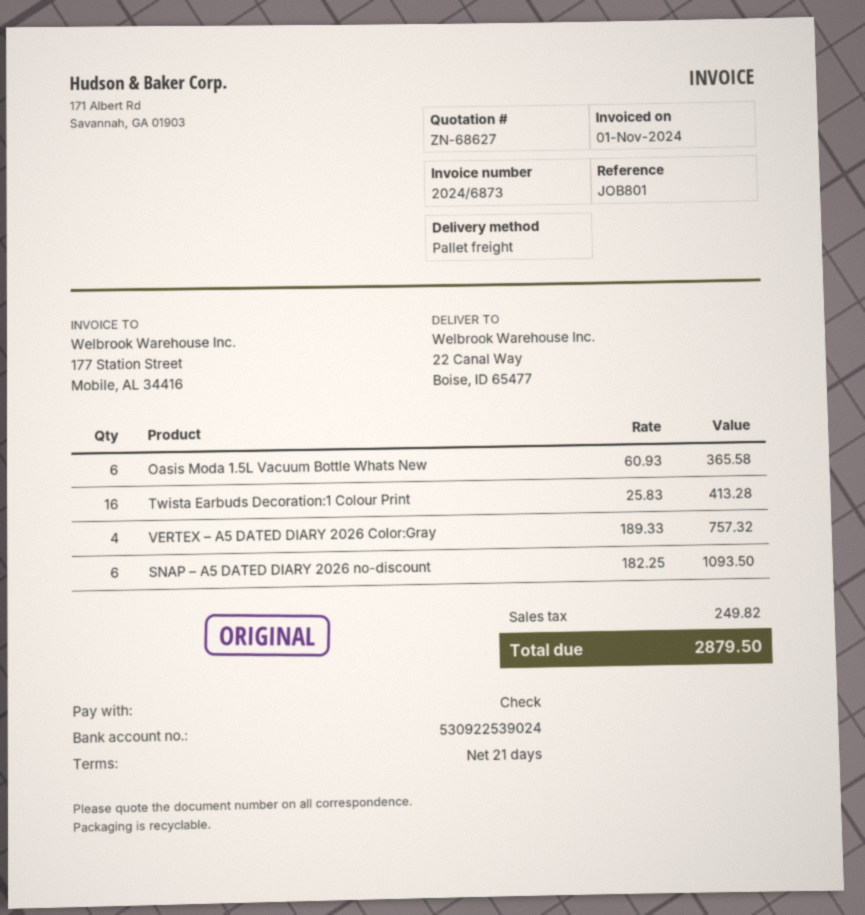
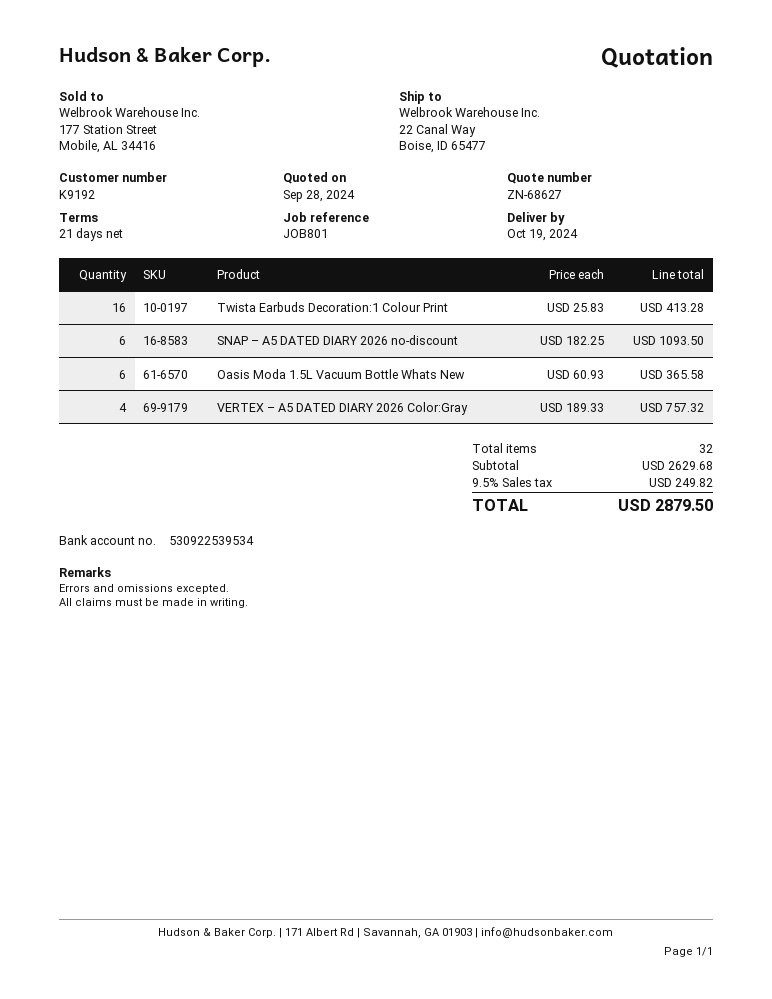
bank account: 530922539024 -> 530922539534

